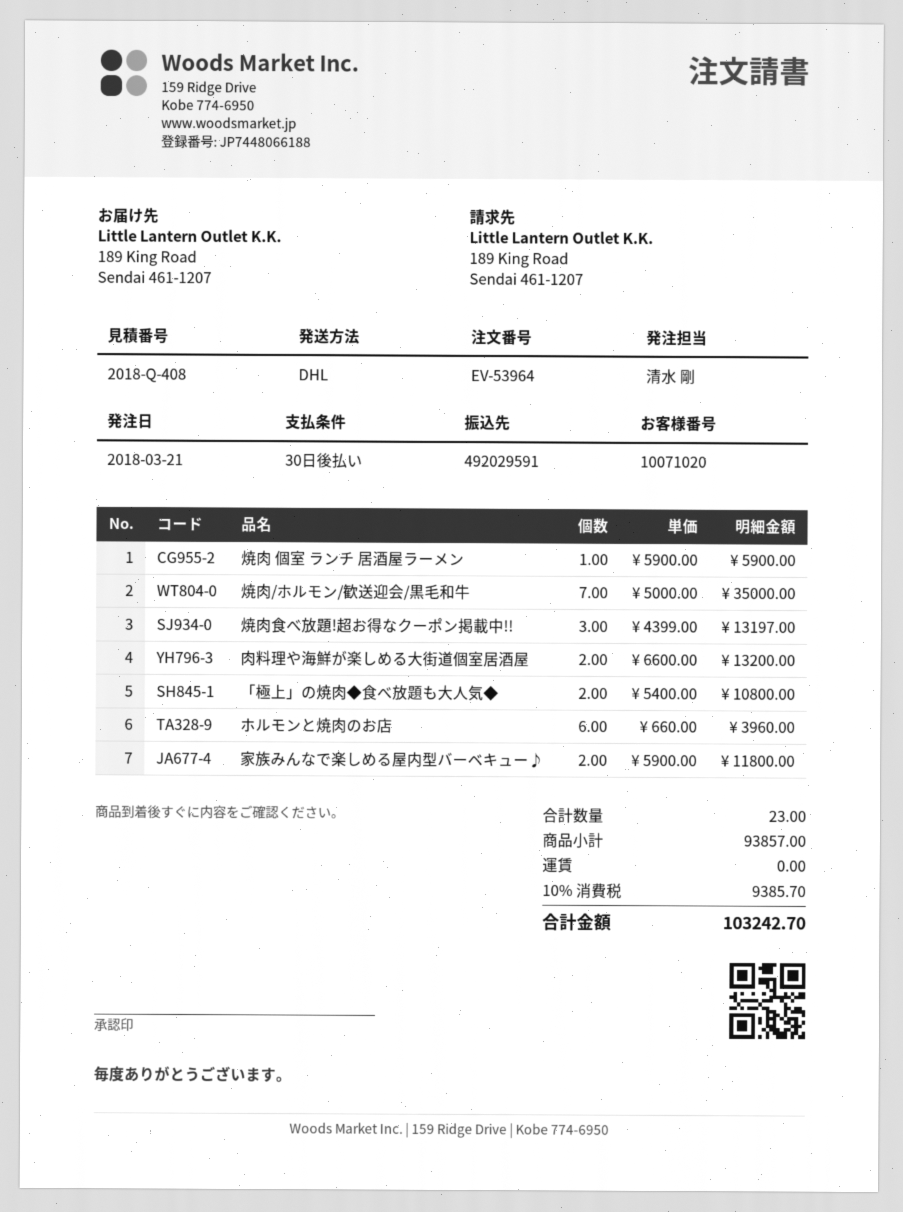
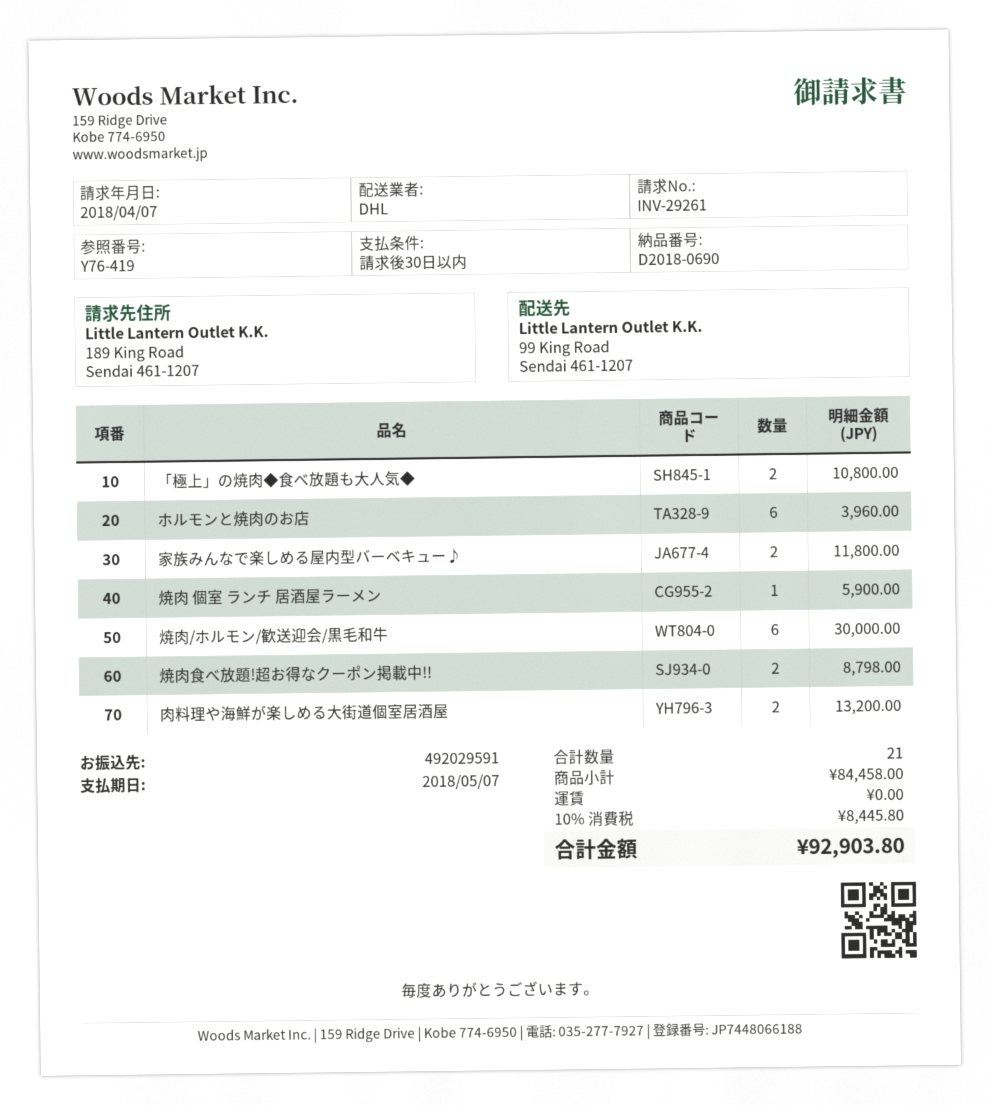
ship to: 189 King Road, Sendai 461-1207 -> 99 King Road, Sendai 461-1207
焼肉/ホルモン/歓送迎会/黒毛和牛: 7 for 35000.00 -> 6 for 30000.00
焼肉食べ放題!超お得なクーポン掲載中!!: 3 for 13197.00 -> 2 for 8798.00
total quantity: 23 -> 21
subtotal: 93857.00 -> 84458.00
tax: 10% = 9385.70 -> 10% = 8445.80
total: 103242.70 -> 92903.80

